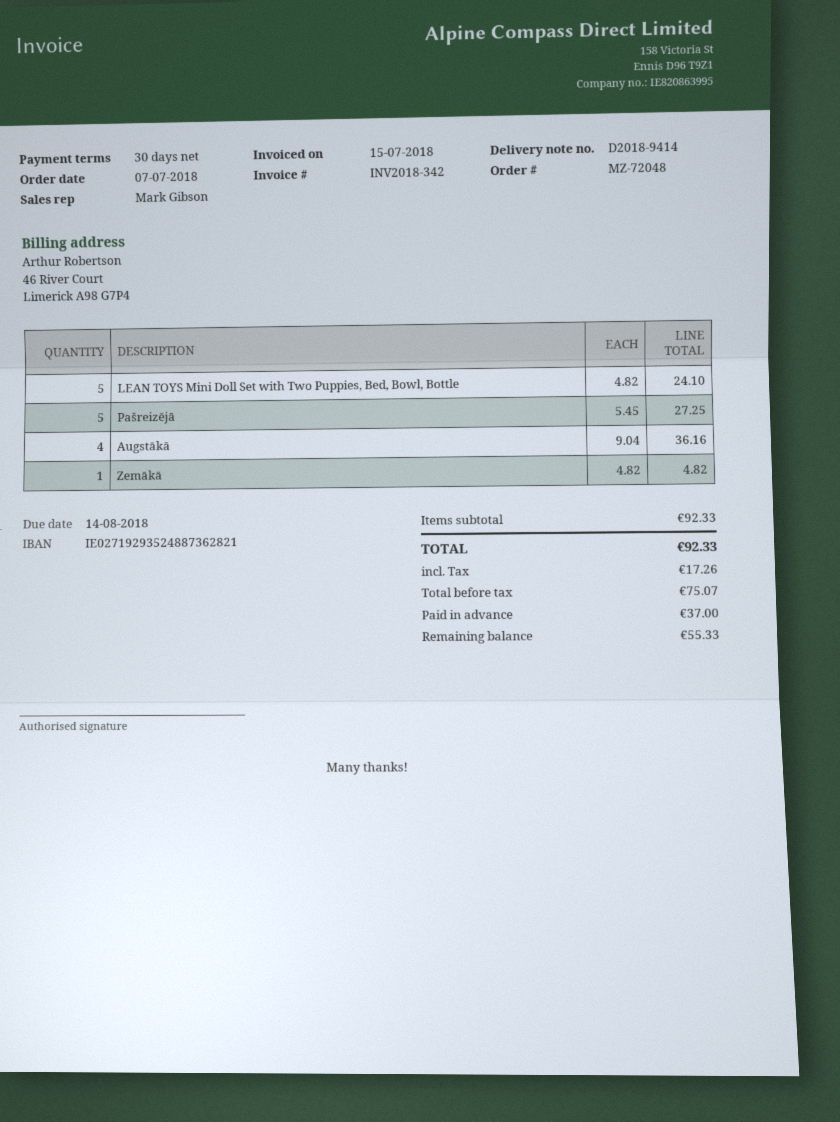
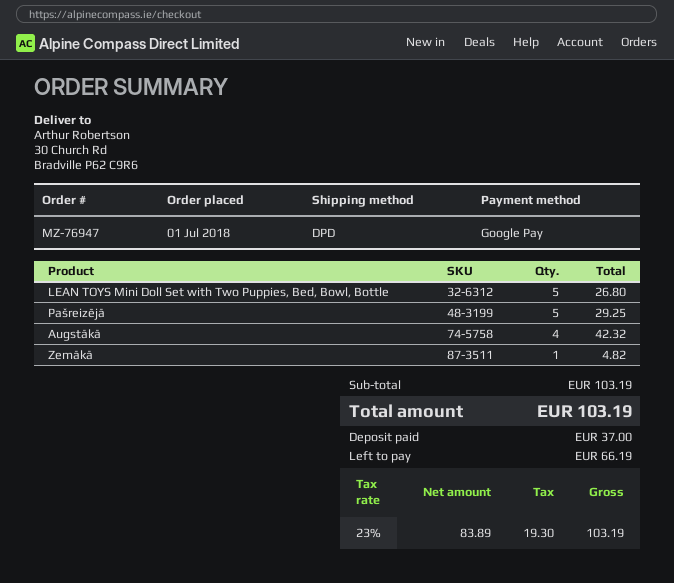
order number: MZ-72048 -> MZ-76947
order date: 2018-07-07 -> 2018-07-01
LEAN TOYS Mini Doll Set with Two Puppies, Bed, Bowl, Bottle: 5 for 24.10 -> 5 for 26.80
Pašreizējā: 5 for 27.25 -> 5 for 29.25
Augstākā: 4 for 36.16 -> 4 for 42.32
subtotal: 92.33 -> 103.19
net: 75.07 -> 83.89
tax: 17.26 -> 19.30
total: 92.33 -> 103.19
balance: 55.33 -> 66.19

